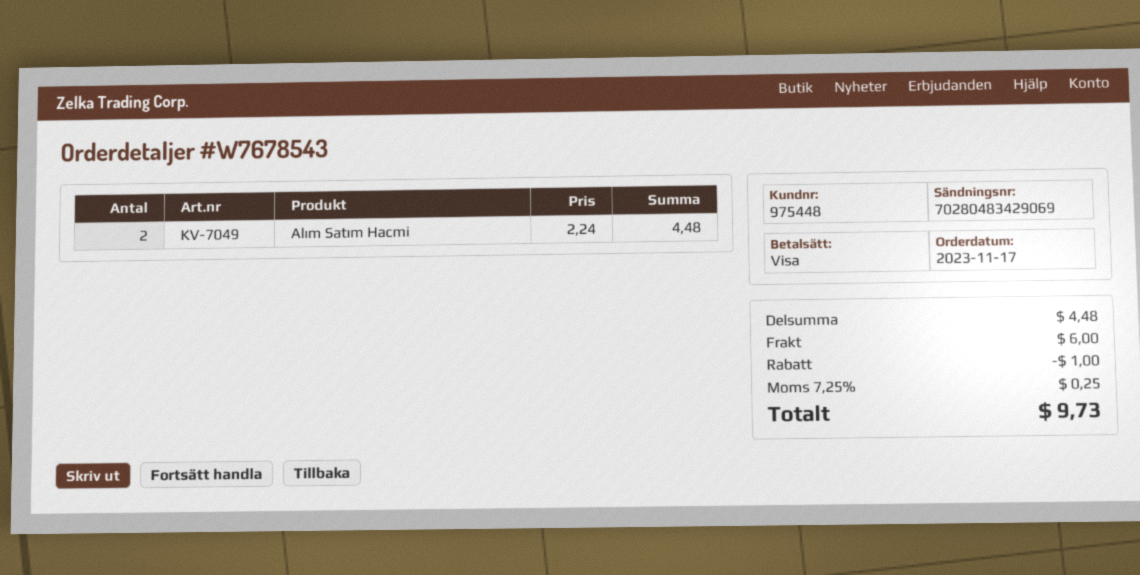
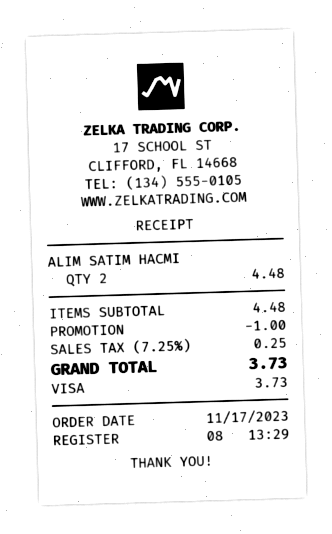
shipping: 6.00 -> none
total: 9.73 -> 3.73

